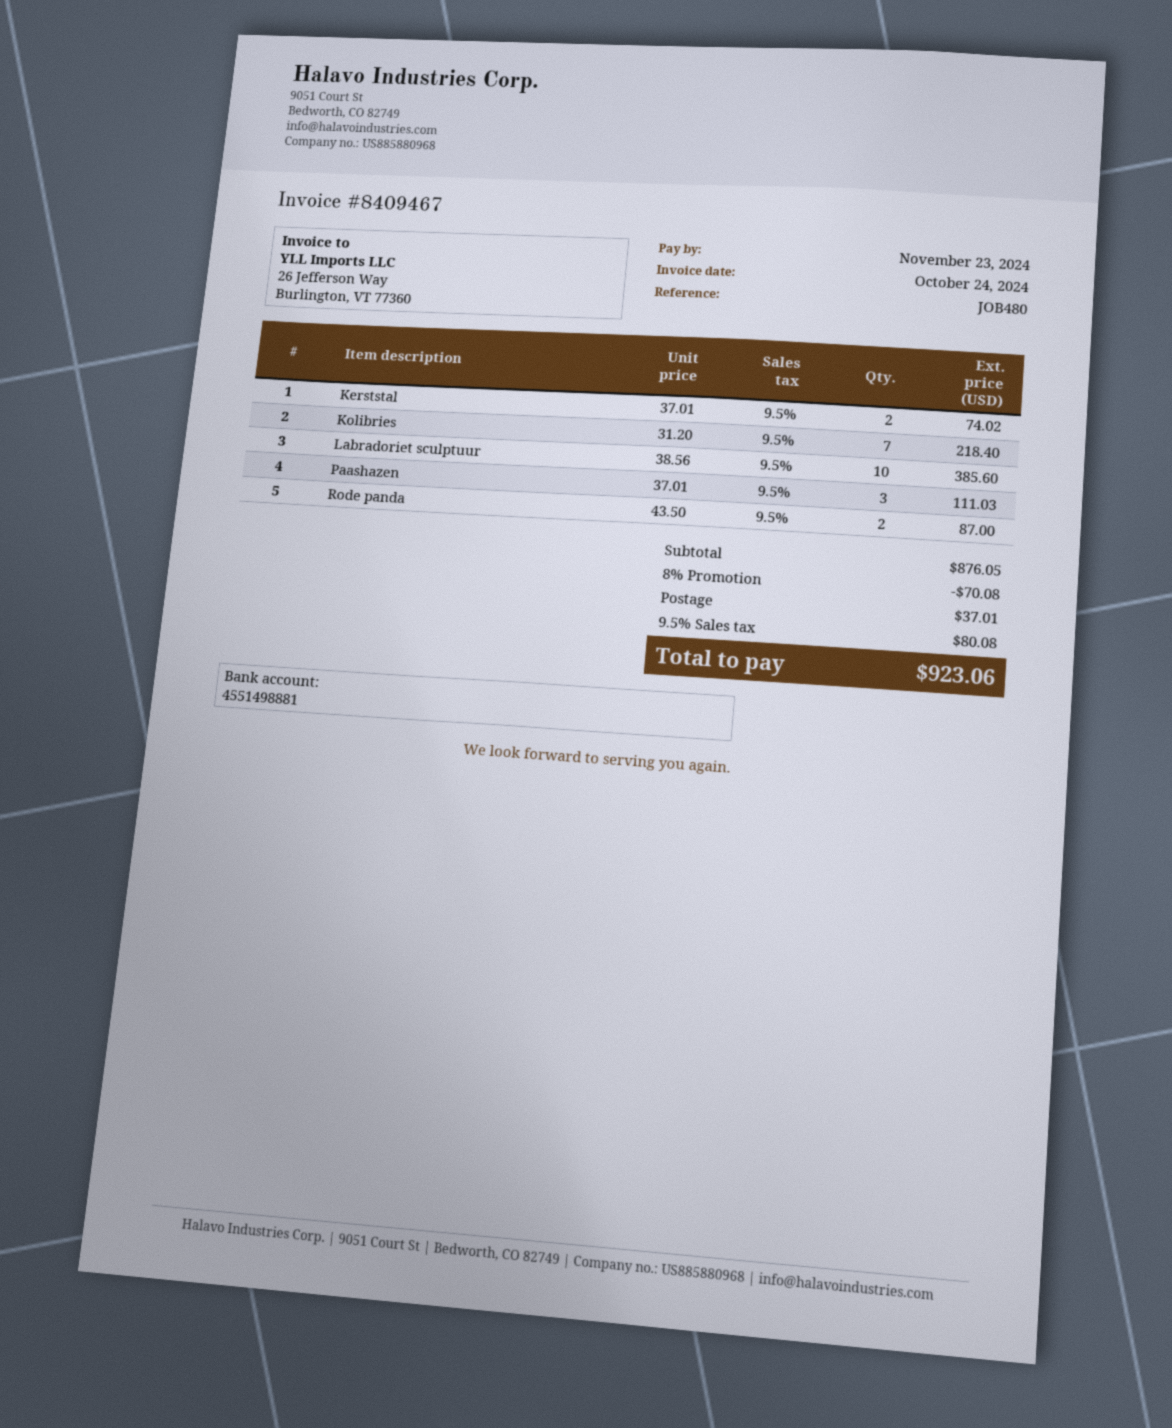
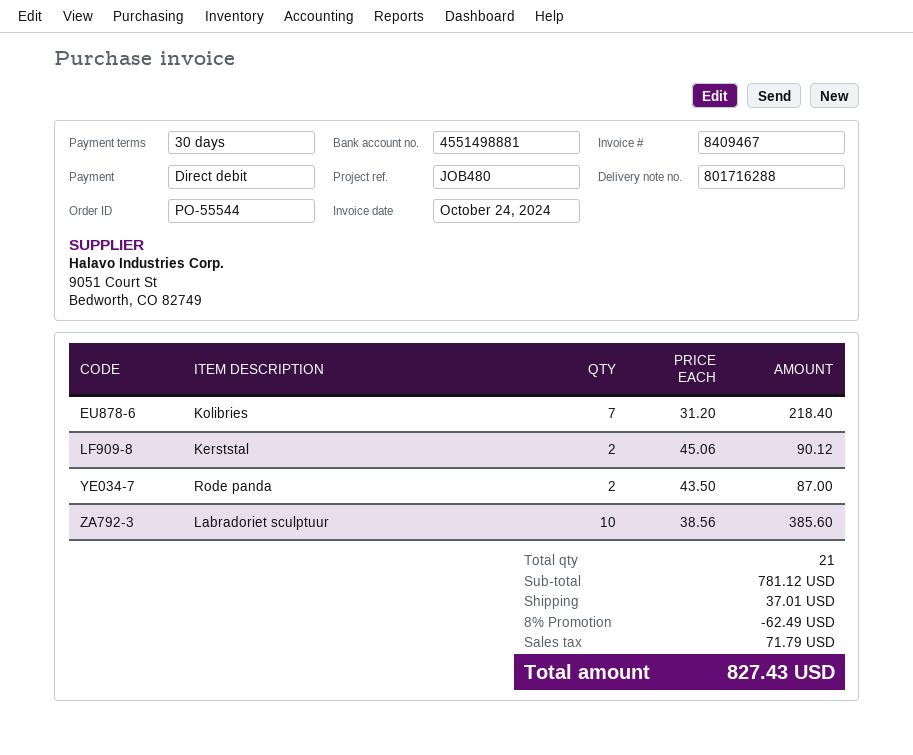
Kerststal: 2 x 37.01 = 74.02 -> 2 x 45.06 = 90.12
Paashazen: 3 x 37.01 = 111.03 -> none
subtotal: 876.05 -> 781.12
discount: 8% = 70.08 -> 8% = 62.49
tax: 80.08 -> 71.79
total: 923.06 -> 827.43

